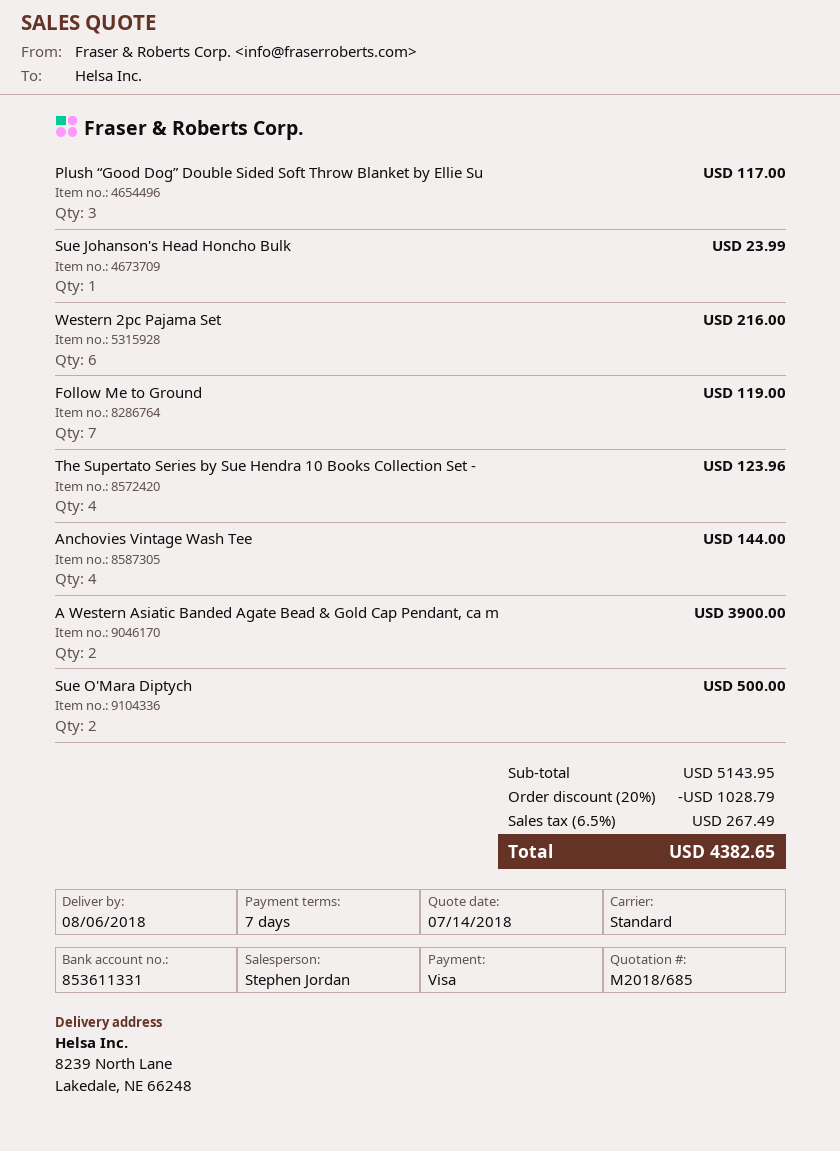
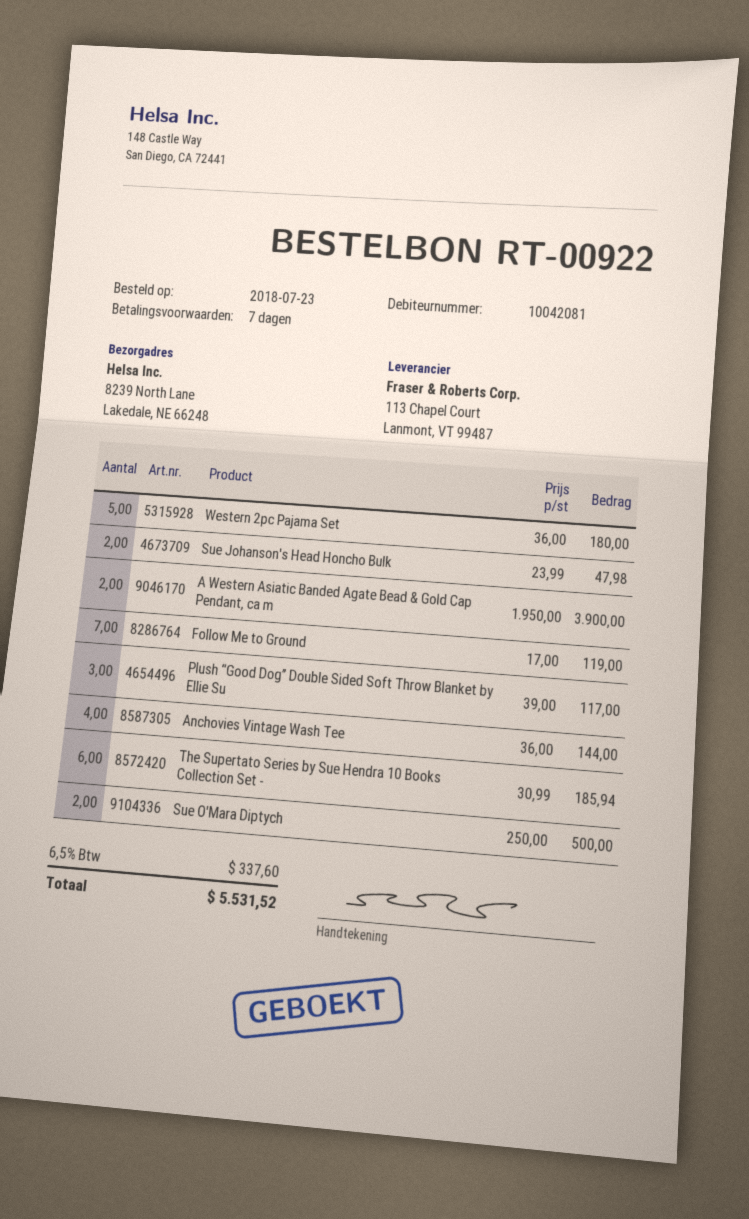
Sue Johanson's Head Honcho Bulk: 1 for 23.99 -> 2 for 47.98
Western 2pc Pajama Set: 6 for 216.00 -> 5 for 180.00
The Supertato Series by Sue Hendra 10 Books Collection Set -: 4 for 123.96 -> 6 for 185.94
discount: 20% = 1028.79 -> none
tax: 6.5% = 267.49 -> 6.5% = 337.60
total: 4382.65 -> 5531.52

